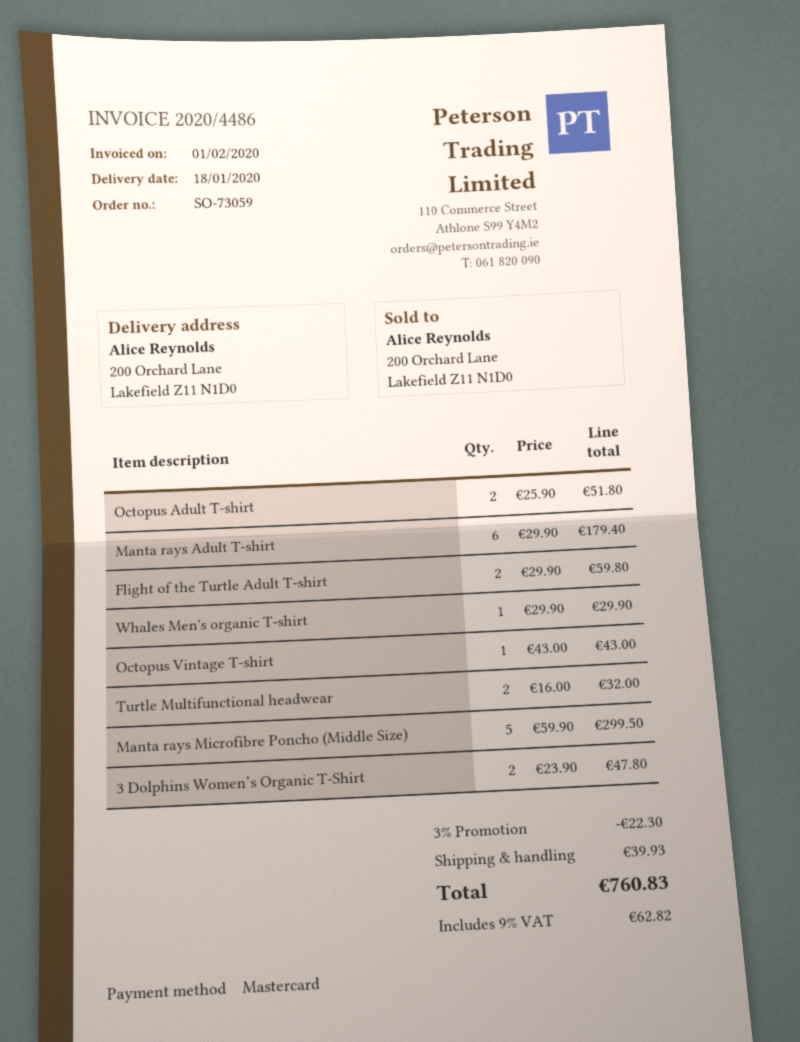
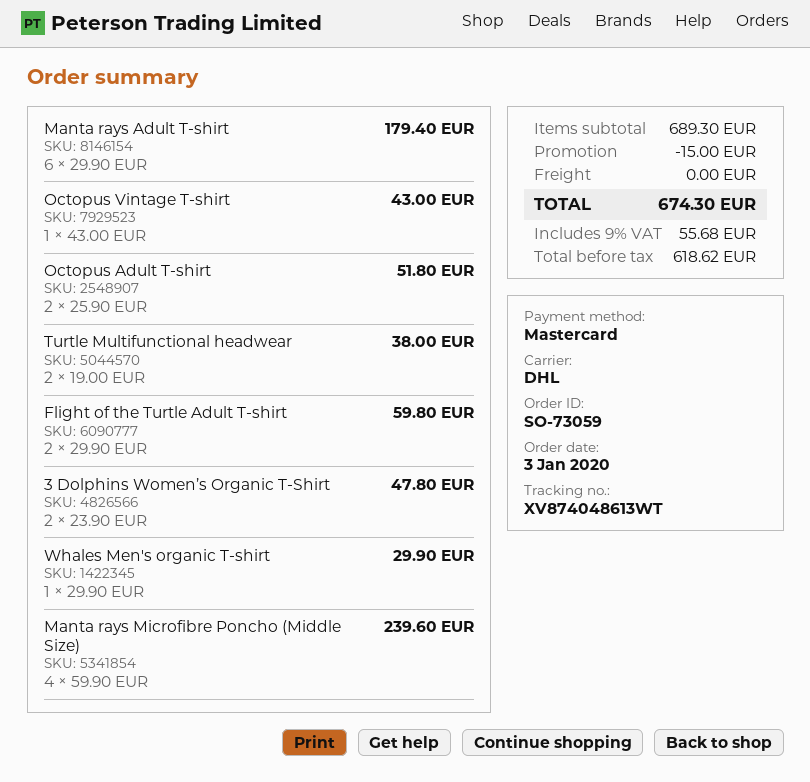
Turtle Multifunctional headwear: 2 x 16.00 = 32.00 -> 2 x 19.00 = 38.00
Manta rays Microfibre Poncho (Middle Size): 5 x 59.90 = 299.50 -> 4 x 59.90 = 239.60
discount: 22.30 -> 15.00
shipping: 39.93 -> 0.00
tax: 9% = 62.82 -> 9% = 55.68
total: 760.83 -> 674.30

